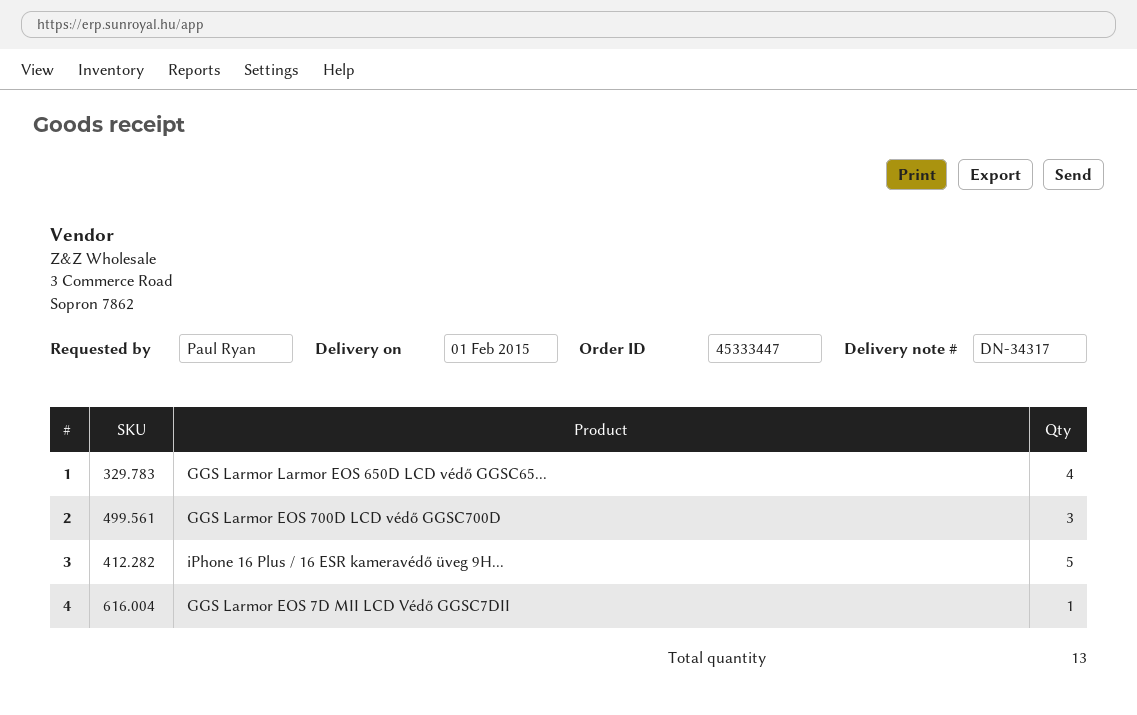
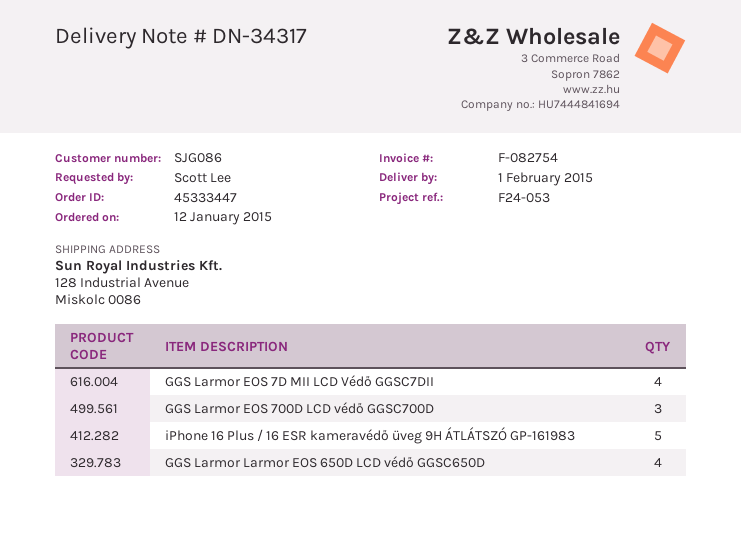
ordered by: Paul Ryan -> Scott Lee
GGS Larmor EOS 7D MII LCD Védő GGSC7DII: 1 -> 4

